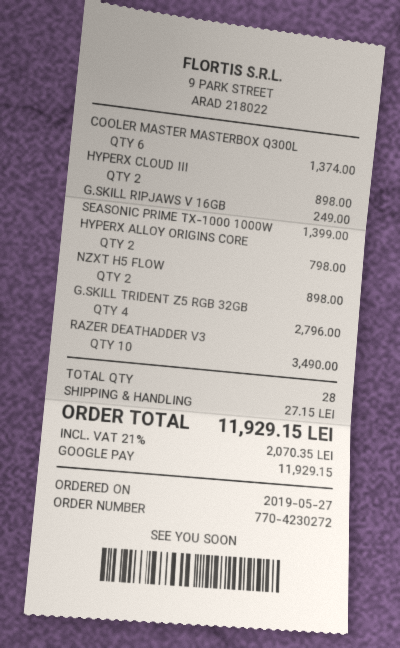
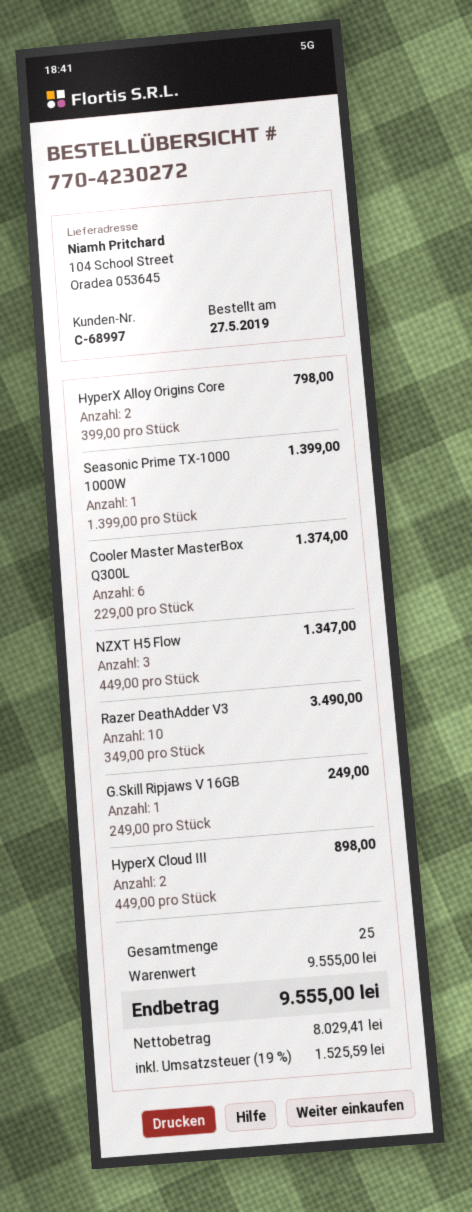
NZXT H5 FLOW: 2 for 898.00 -> 3 for 1347.00
G.SKILL TRIDENT Z5 RGB 32GB: 4 for 2796.00 -> none
total quantity: 28 -> 25
shipping: 27.15 -> none
tax: 21% = 2070.35 -> 19% = 1525.59
total: 11929.15 -> 9555.00

